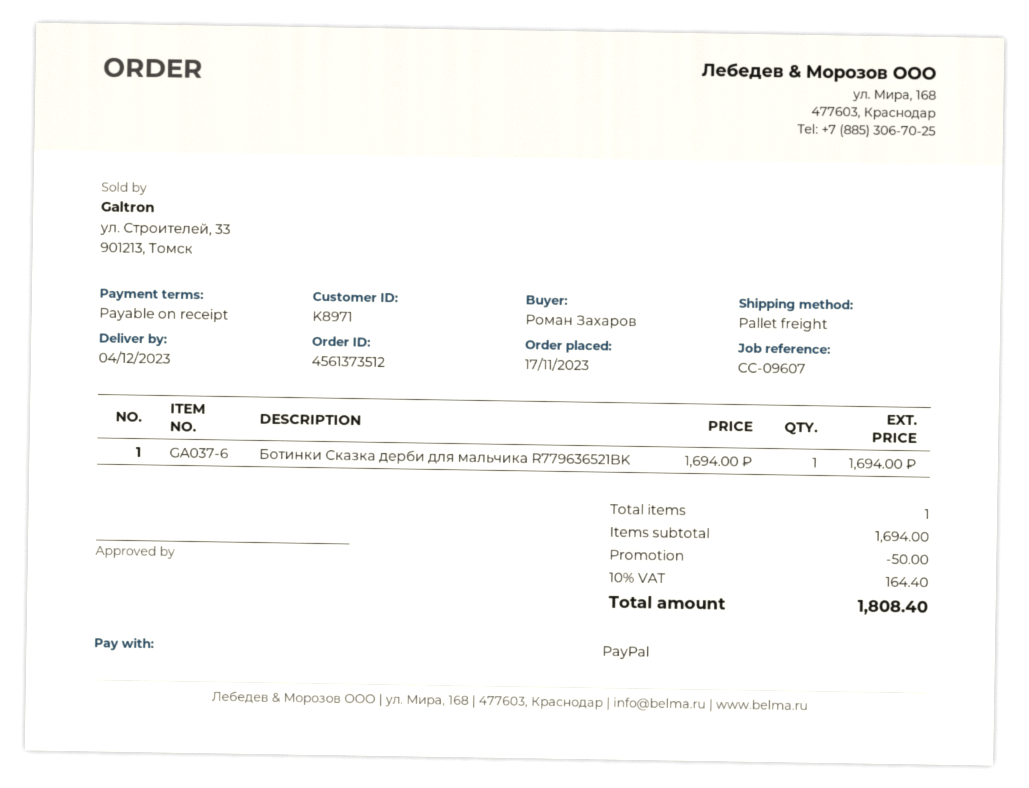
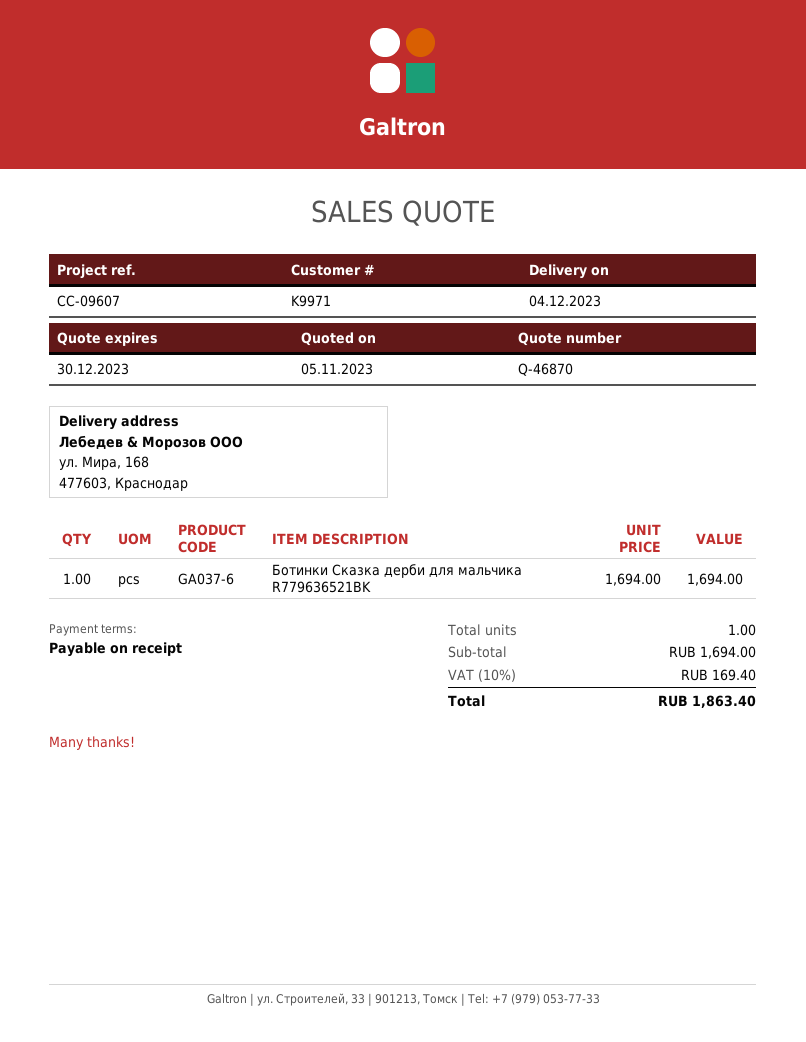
customer number: K8971 -> K9971
discount: 50.00 -> none
tax: 10% = 164.40 -> 10% = 169.40
total: 1808.40 -> 1863.40

